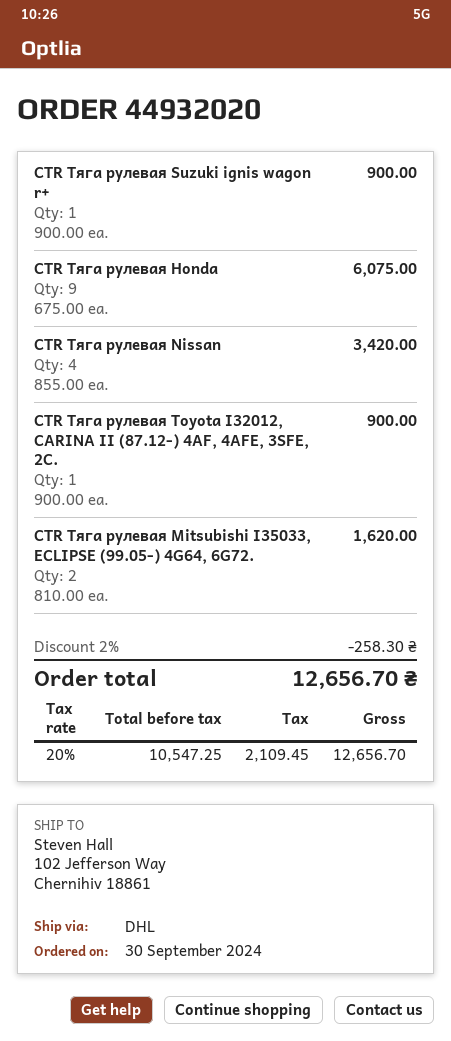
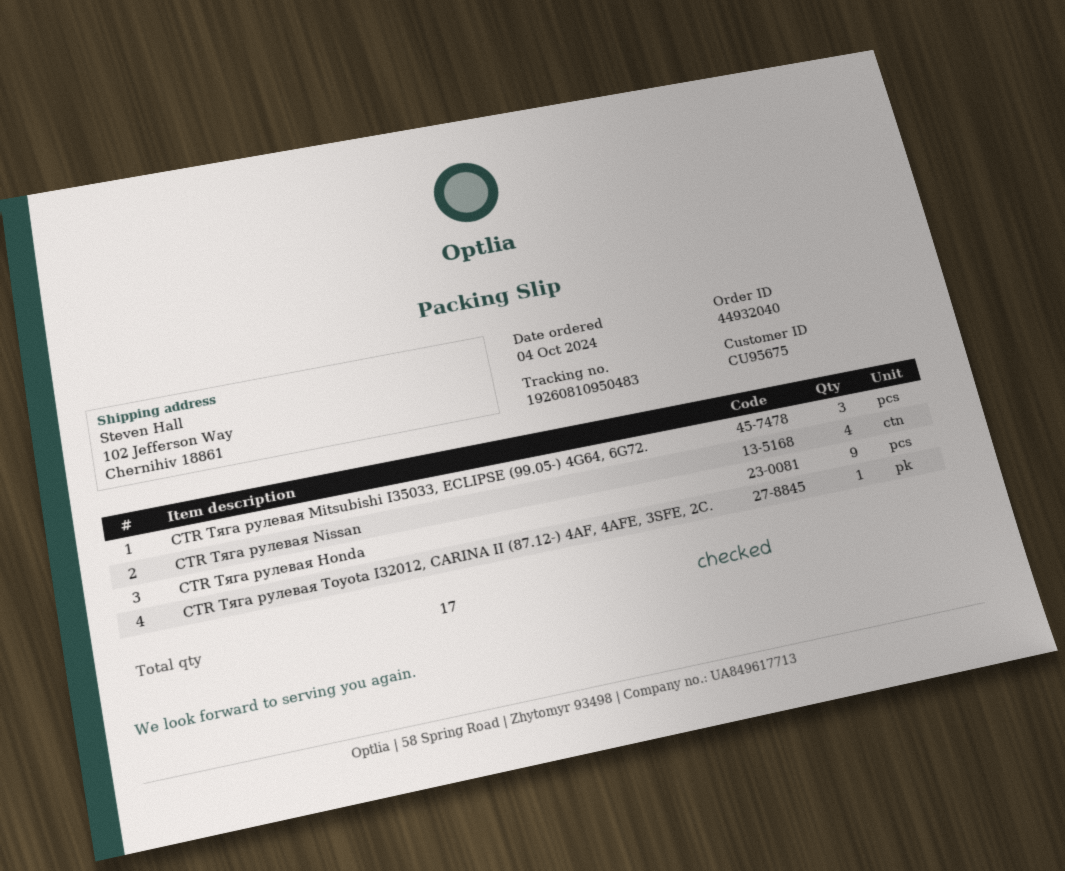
order number: 44932020 -> 44932040
order date: 2024-09-30 -> 2024-10-04
CTR Тяга рулевая Suzuki ignis wagon r+: 1 -> none
CTR Тяга рулевая Mitsubishi I35033, ECLIPSE (99.05-) 4G64, 6G72.: 2 -> 3

